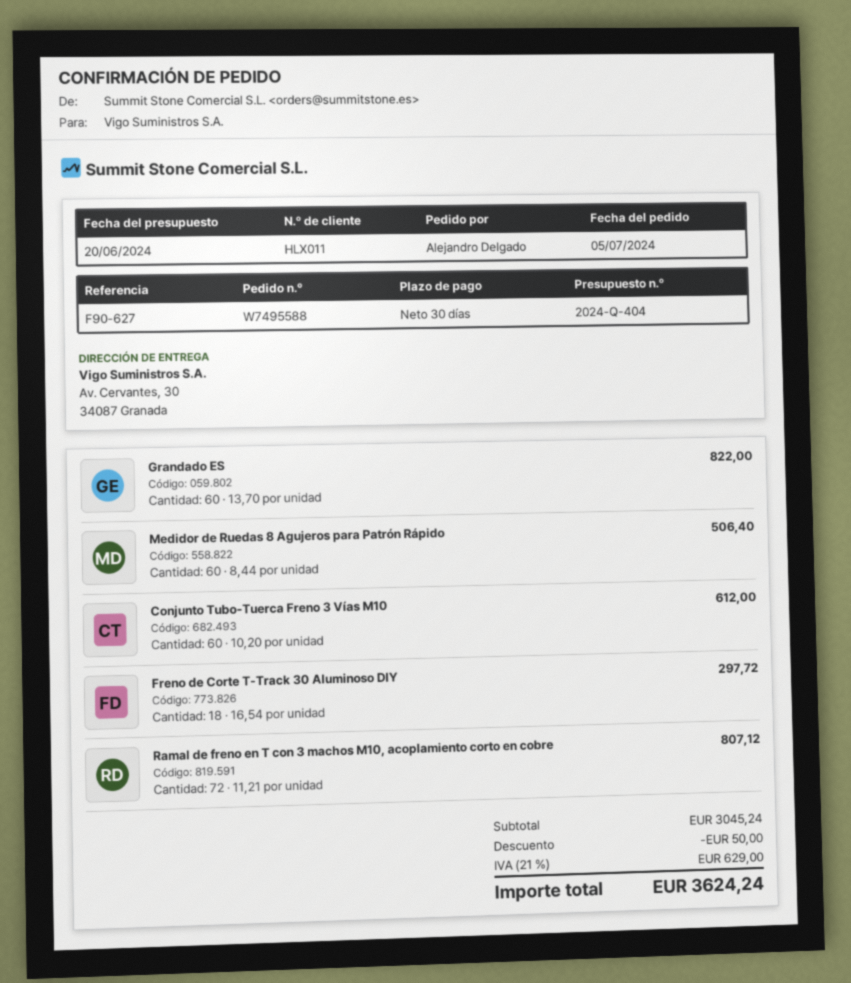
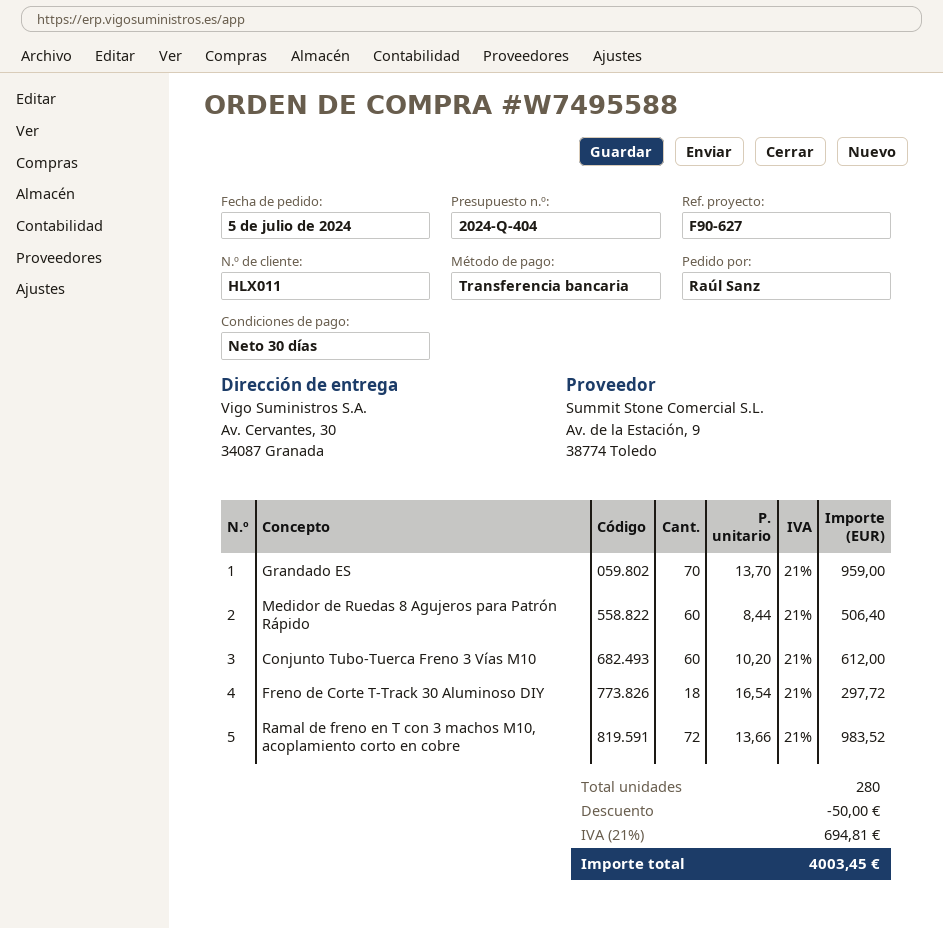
ordered by: Alejandro Delgado -> Raúl Sanz
Grandado ES: 60 x 13.70 = 822.00 -> 70 x 13.70 = 959.00
Ramal de freno en T con 3 machos M10, acoplamiento corto en cobre: 72 x 11.21 = 807.12 -> 72 x 13.66 = 983.52
tax: 21% = 629.00 -> 21% = 694.81
total: 3624.24 -> 4003.45

